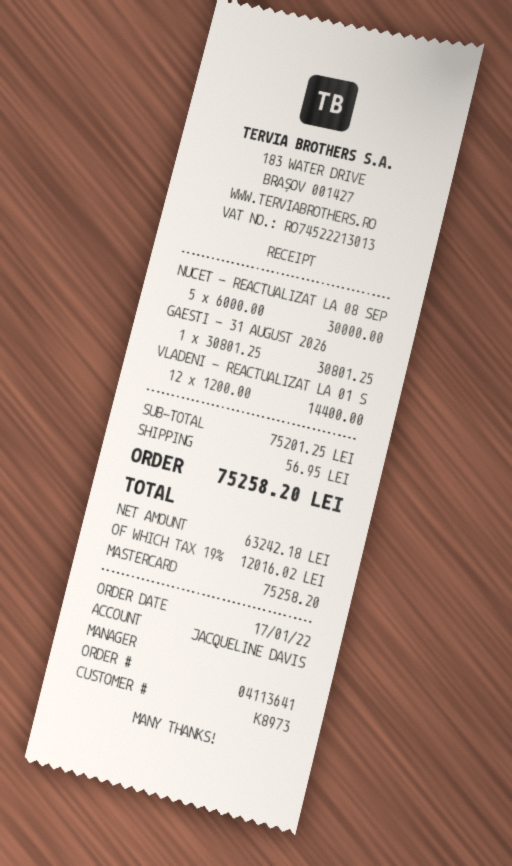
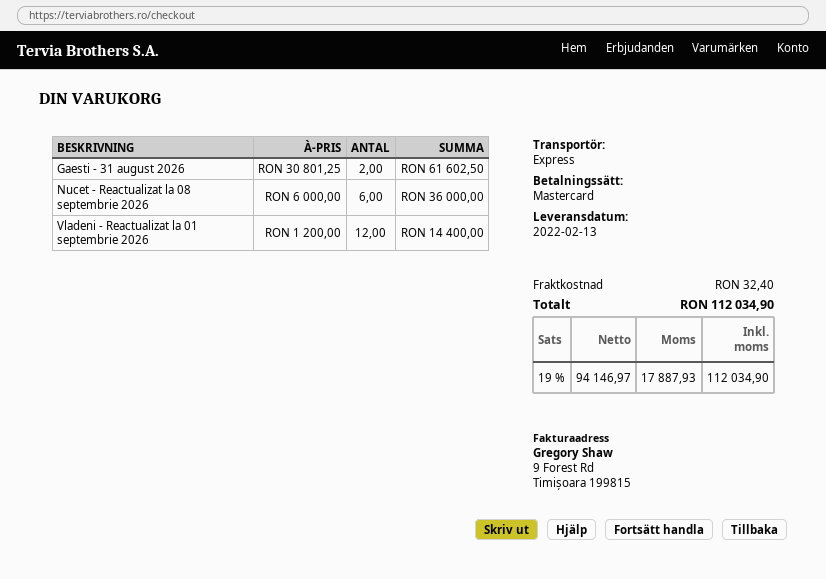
NUCET - REACTUALIZAT LA 08 SEP: 5 x 6000.00 = 30000.00 -> 6 x 6000.00 = 36000.00
GAESTI - 31 AUGUST 2026: 1 x 30801.25 = 30801.25 -> 2 x 30801.25 = 61602.50
shipping: 56.95 -> 32.40
net: 63242.18 -> 94146.97
tax: 19% = 12016.02 -> 19% = 17887.93
total: 75258.20 -> 112034.90

